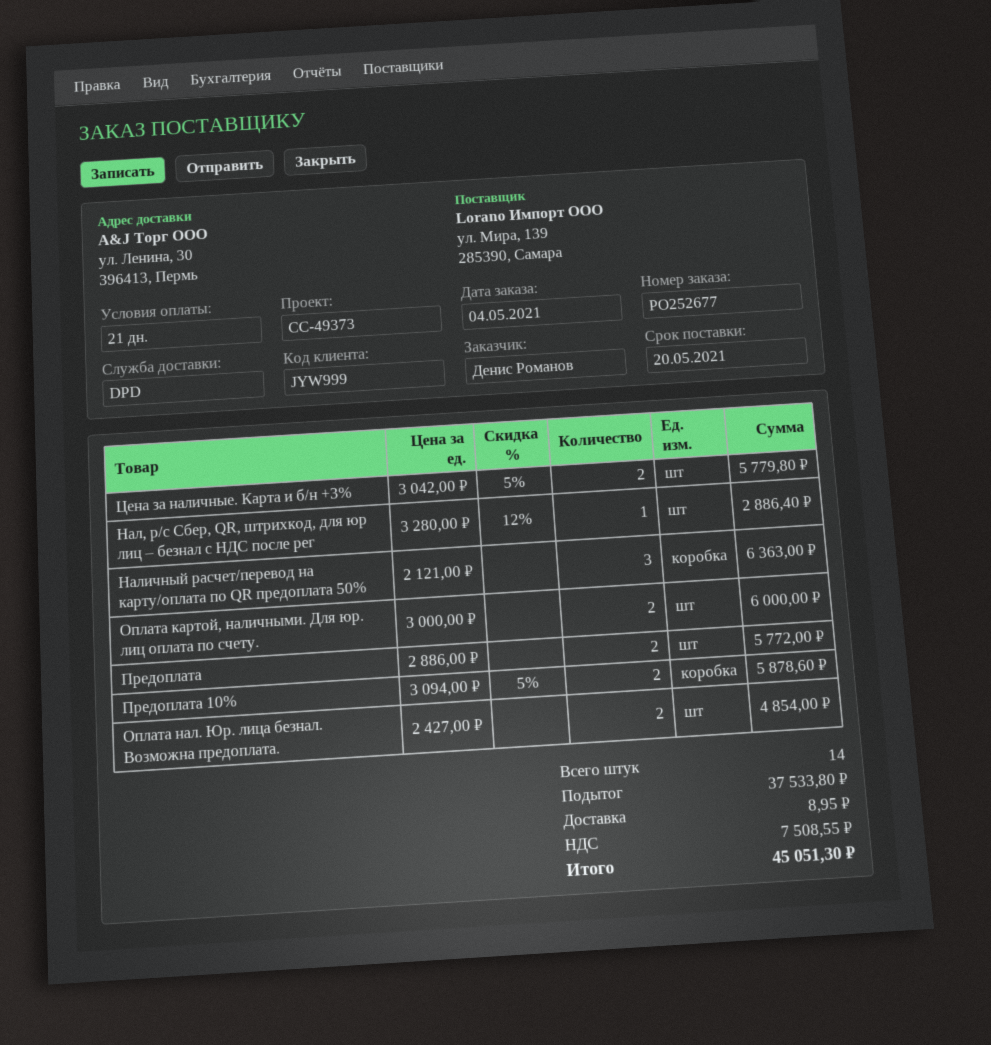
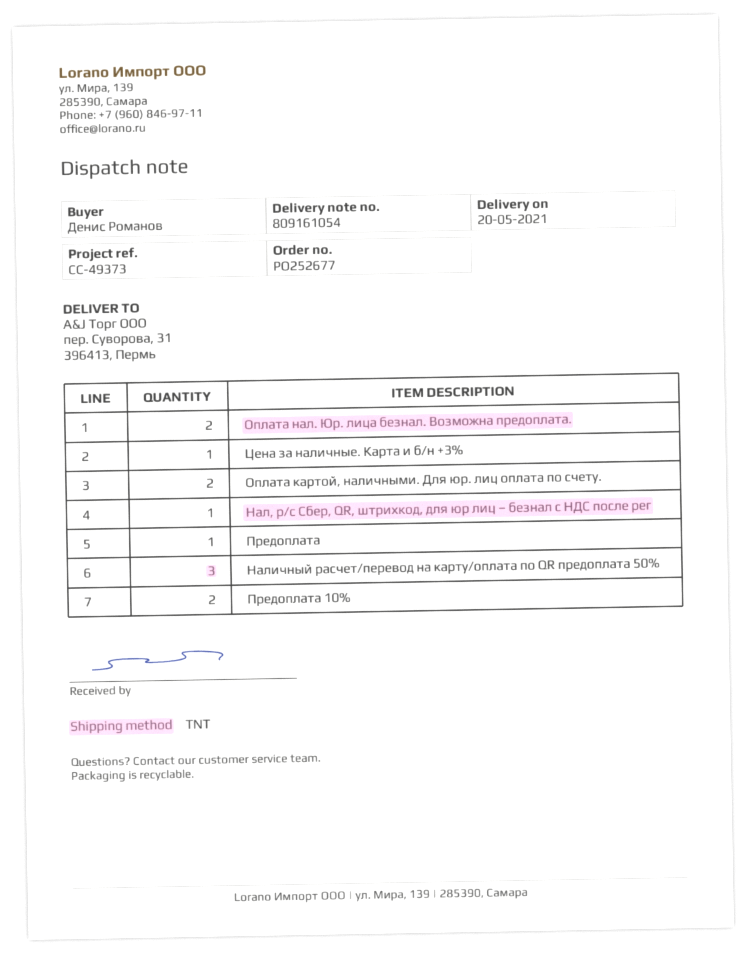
shipping method: DPD -> TNT
ship to: ул. Ленина, 30, 396413, Пермь -> пер. Суворова, 31, 396413, Пермь
Цена за наличные. Карта и б/н +3%: 2 -> 1
Предоплата: 2 -> 1

